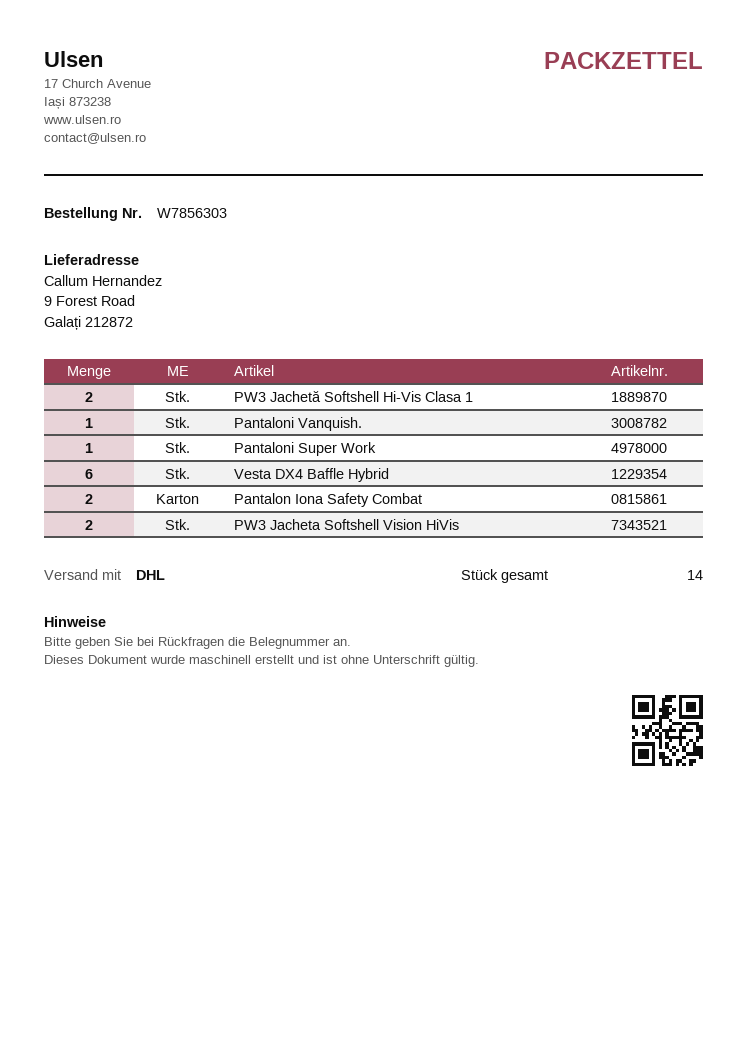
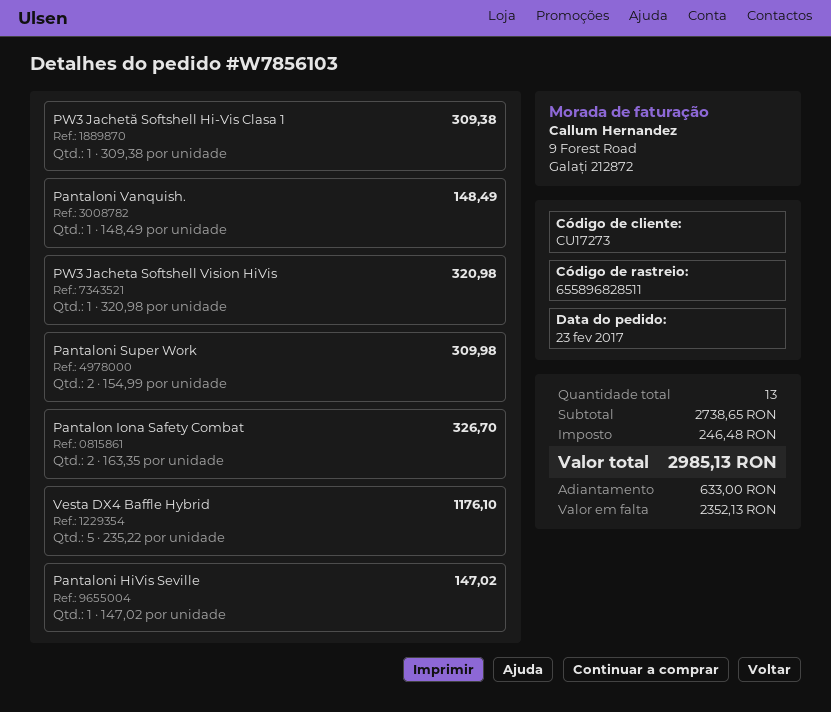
order number: W7856303 -> W7856103
PW3 Jachetă Softshell Hi-Vis Clasa 1: 2 -> 1
Pantaloni Super Work: 1 -> 2
Vesta DX4 Baffle Hybrid: 6 -> 5
PW3 Jacheta Softshell Vision HiVis: 2 -> 1
Pantaloni HiVis Seville: none -> 1
total quantity: 14 -> 13

